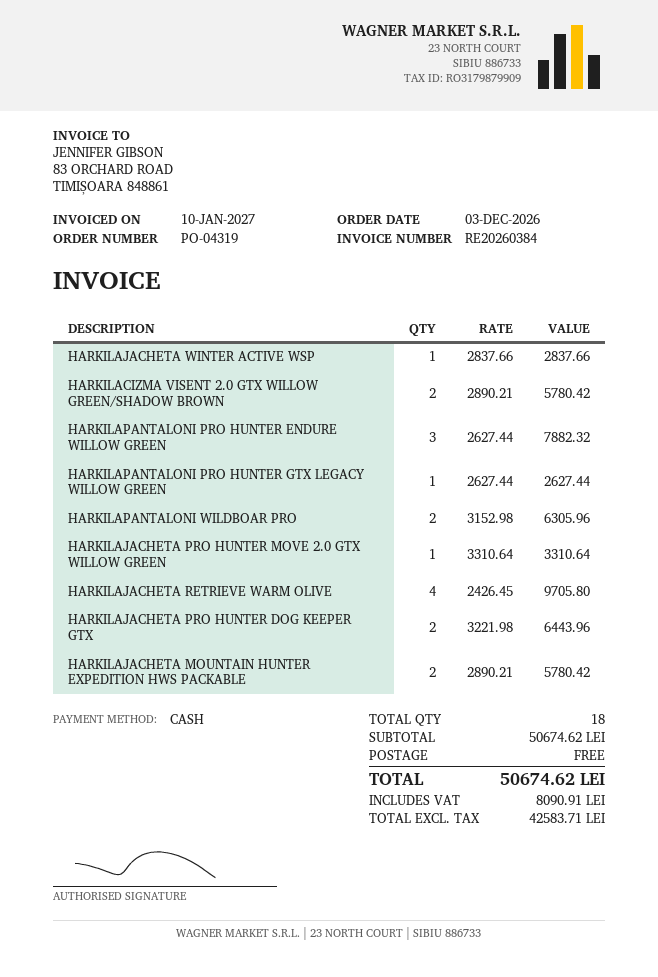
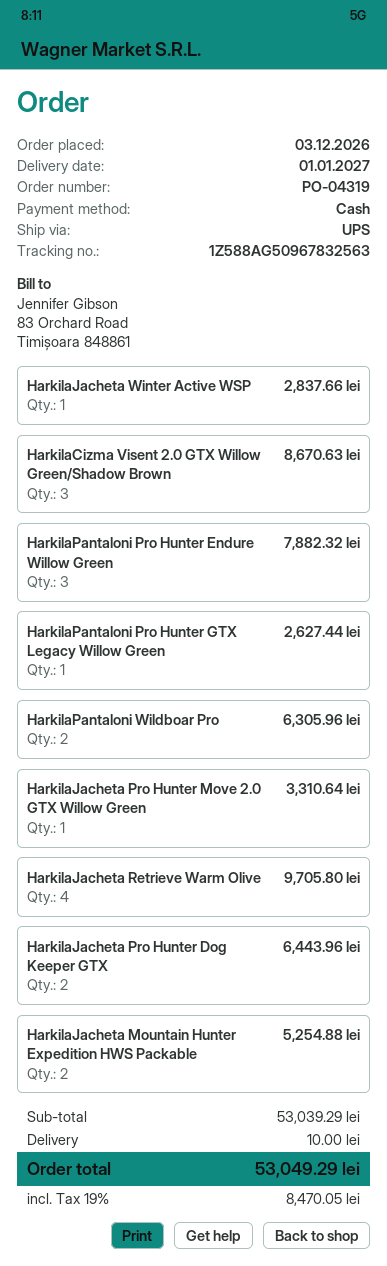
HARKILACIZMA VISENT 2.0 GTX WILLOW GREEN/SHADOW BROWN: 2 for 5780.42 -> 3 for 8670.63
HARKILAJACHETA MOUNTAIN HUNTER EXPEDITION HWS PACKABLE: 2 for 5780.42 -> 2 for 5254.88
subtotal: 50674.62 -> 53039.29
shipping: 0.00 -> 10.00
tax: 8090.91 -> 8470.05
total: 50674.62 -> 53049.29

